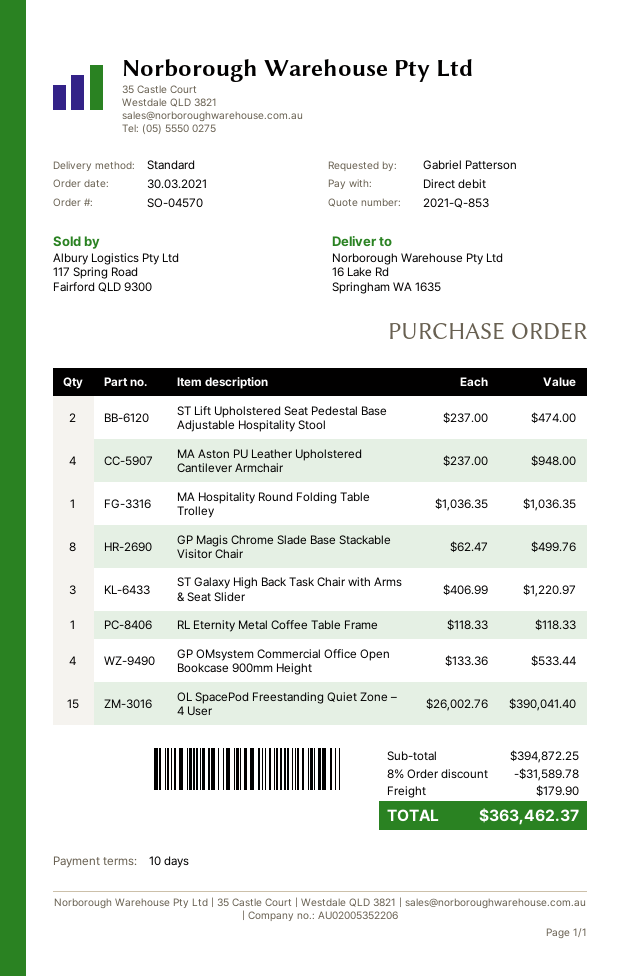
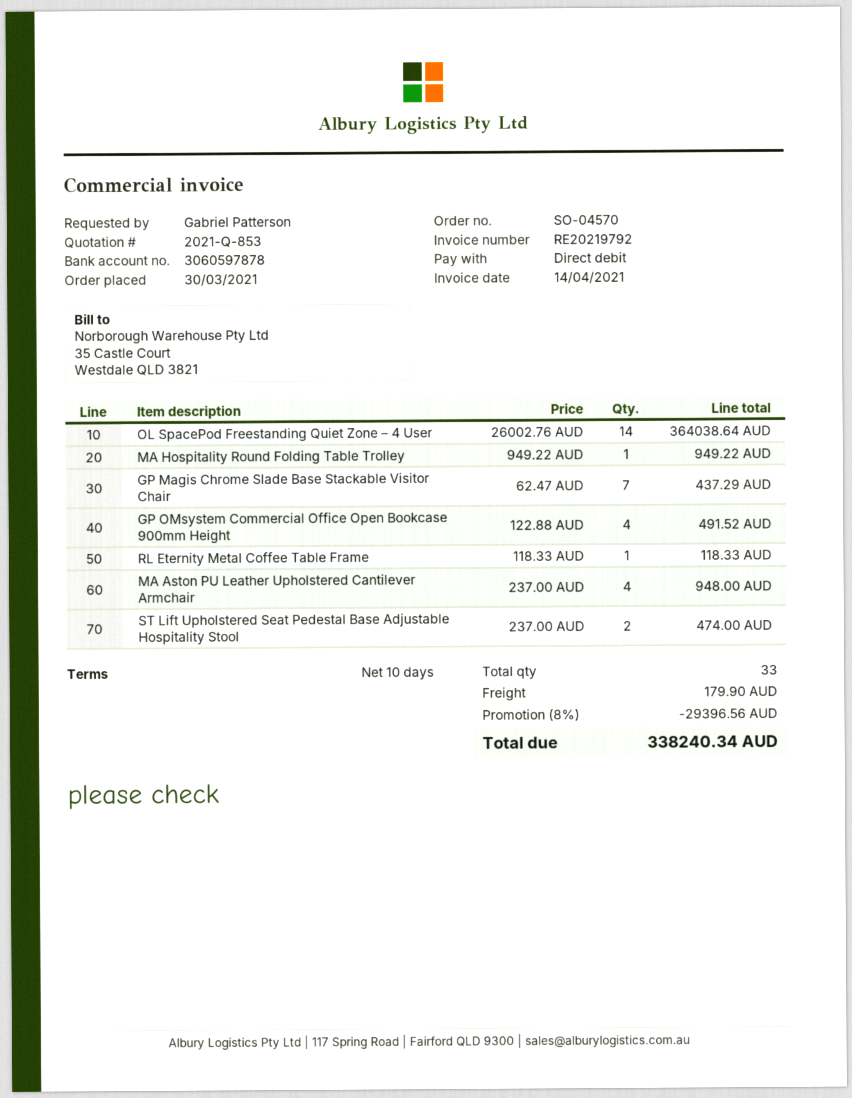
MA Hospitality Round Folding Table Trolley: 1 x 1036.35 = 1036.35 -> 1 x 949.22 = 949.22
GP Magis Chrome Slade Base Stackable Visitor Chair: 8 x 62.47 = 499.76 -> 7 x 62.47 = 437.29
ST Galaxy High Back Task Chair with Arms & Seat Slider: 3 x 406.99 = 1220.97 -> none
GP OMsystem Commercial Office Open Bookcase 900mm Height: 4 x 133.36 = 533.44 -> 4 x 122.88 = 491.52
OL SpacePod Freestanding Quiet Zone – 4 User: 15 x 26002.76 = 390041.40 -> 14 x 26002.76 = 364038.64
discount: 8% = 31589.78 -> 8% = 29396.56
total: 363462.37 -> 338240.34

